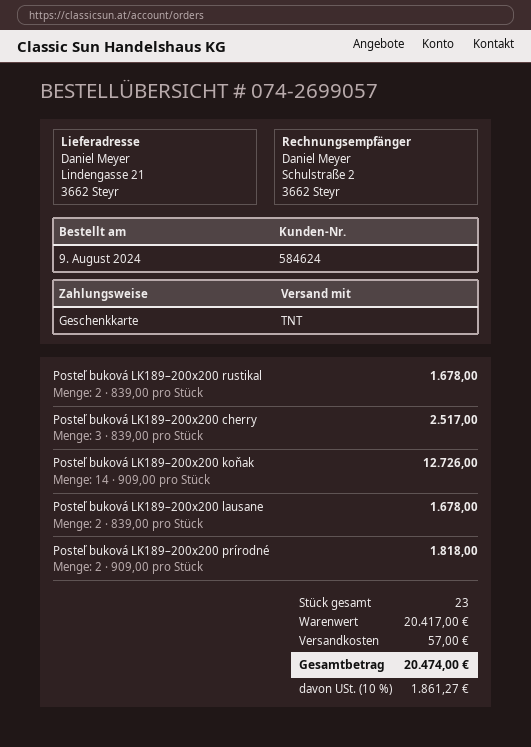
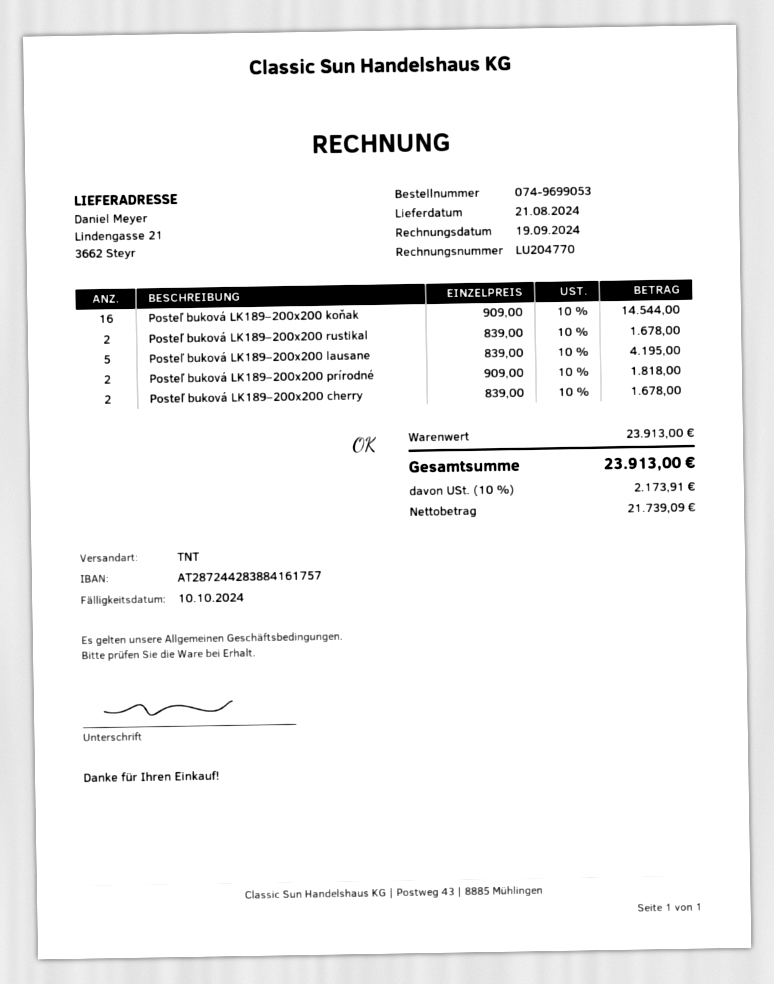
order number: 074-2699057 -> 074-9699053
Posteľ buková LK189–200x200 cherry: 3 x 839.00 = 2517.00 -> 2 x 839.00 = 1678.00
Posteľ buková LK189–200x200 koňak: 14 x 909.00 = 12726.00 -> 16 x 909.00 = 14544.00
Posteľ buková LK189–200x200 lausane: 2 x 839.00 = 1678.00 -> 5 x 839.00 = 4195.00
subtotal: 20417.00 -> 23913.00
shipping: 57.00 -> none
tax: 10% = 1861.27 -> 10% = 2173.91
total: 20474.00 -> 23913.00

